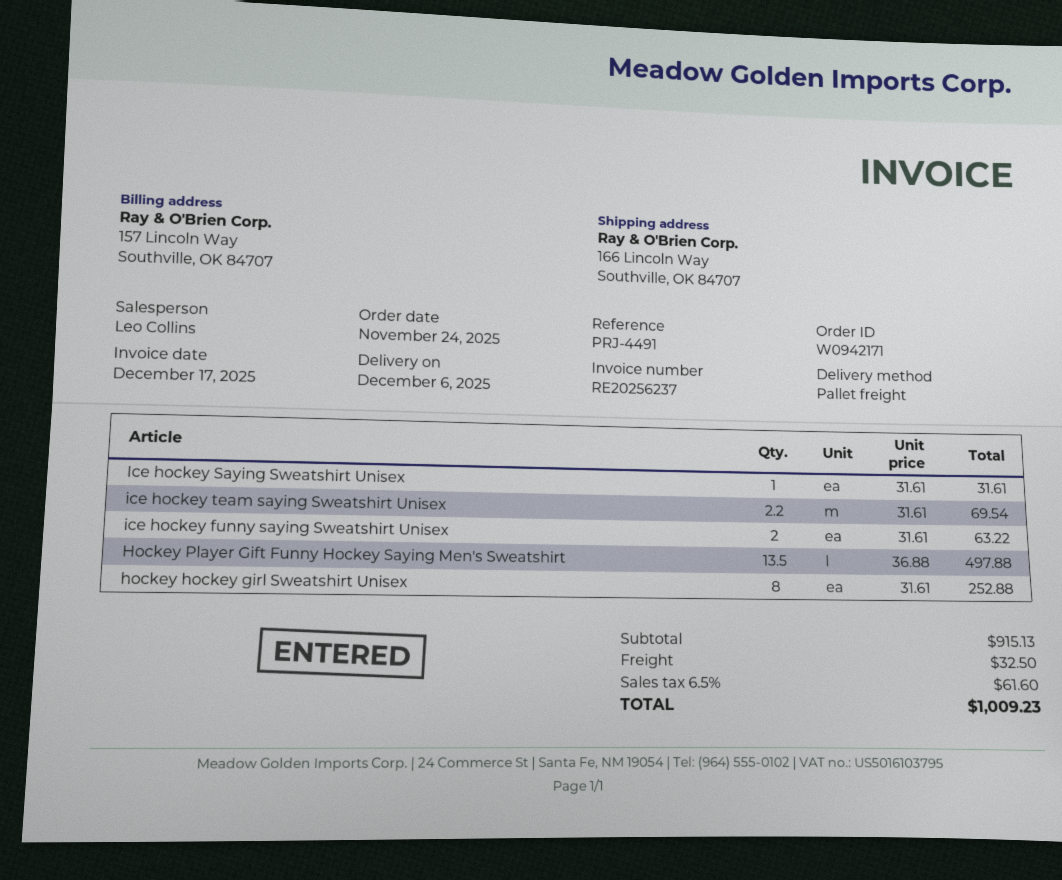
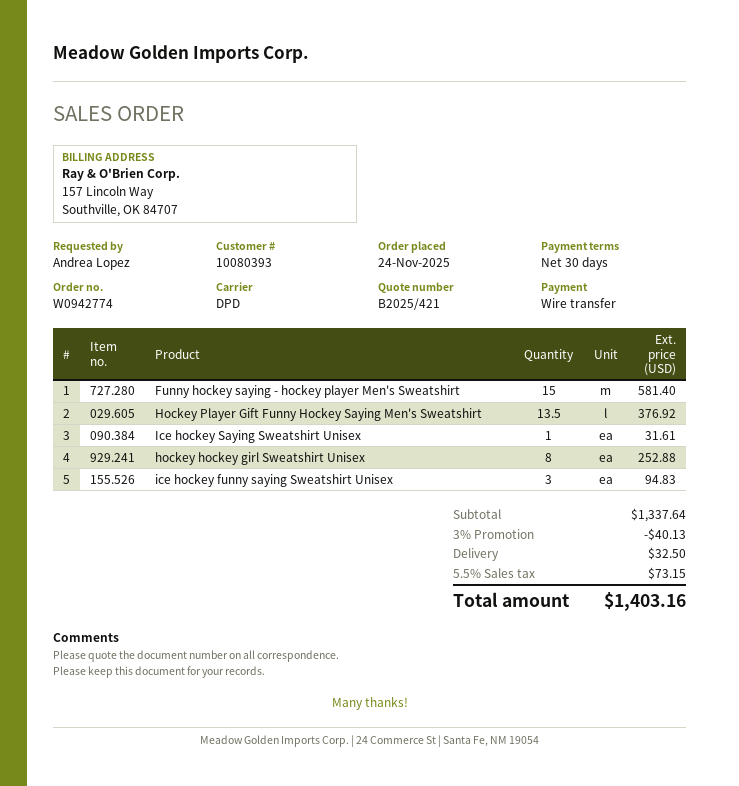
order number: W0942171 -> W0942774
shipping method: pallet freight -> DPD
ice hockey team saying Sweatshirt Unisex: 2.2 for 69.54 -> none
ice hockey funny saying Sweatshirt Unisex: 2 for 63.22 -> 3 for 94.83
Hockey Player Gift Funny Hockey Saying Men's Sweatshirt: 13.5 for 497.88 -> 13.5 for 376.92
Funny hockey saying - hockey player Men's Sweatshirt: none -> 15 for 581.40
subtotal: 915.13 -> 1337.64
discount: none -> 3% = 40.13
tax: 6.5% = 61.60 -> 5.5% = 73.15
total: 1009.23 -> 1403.16

